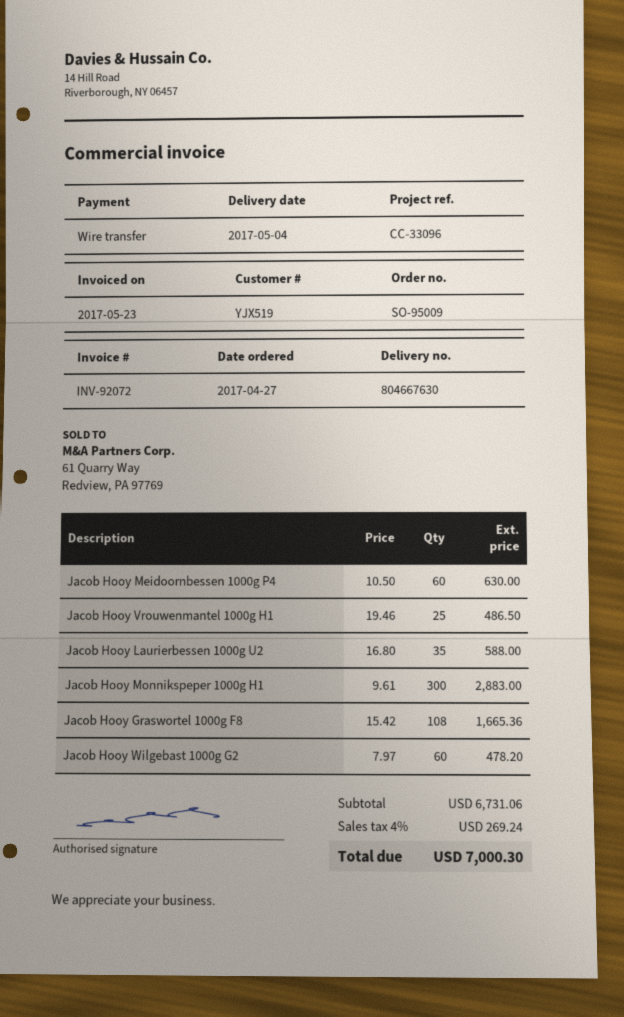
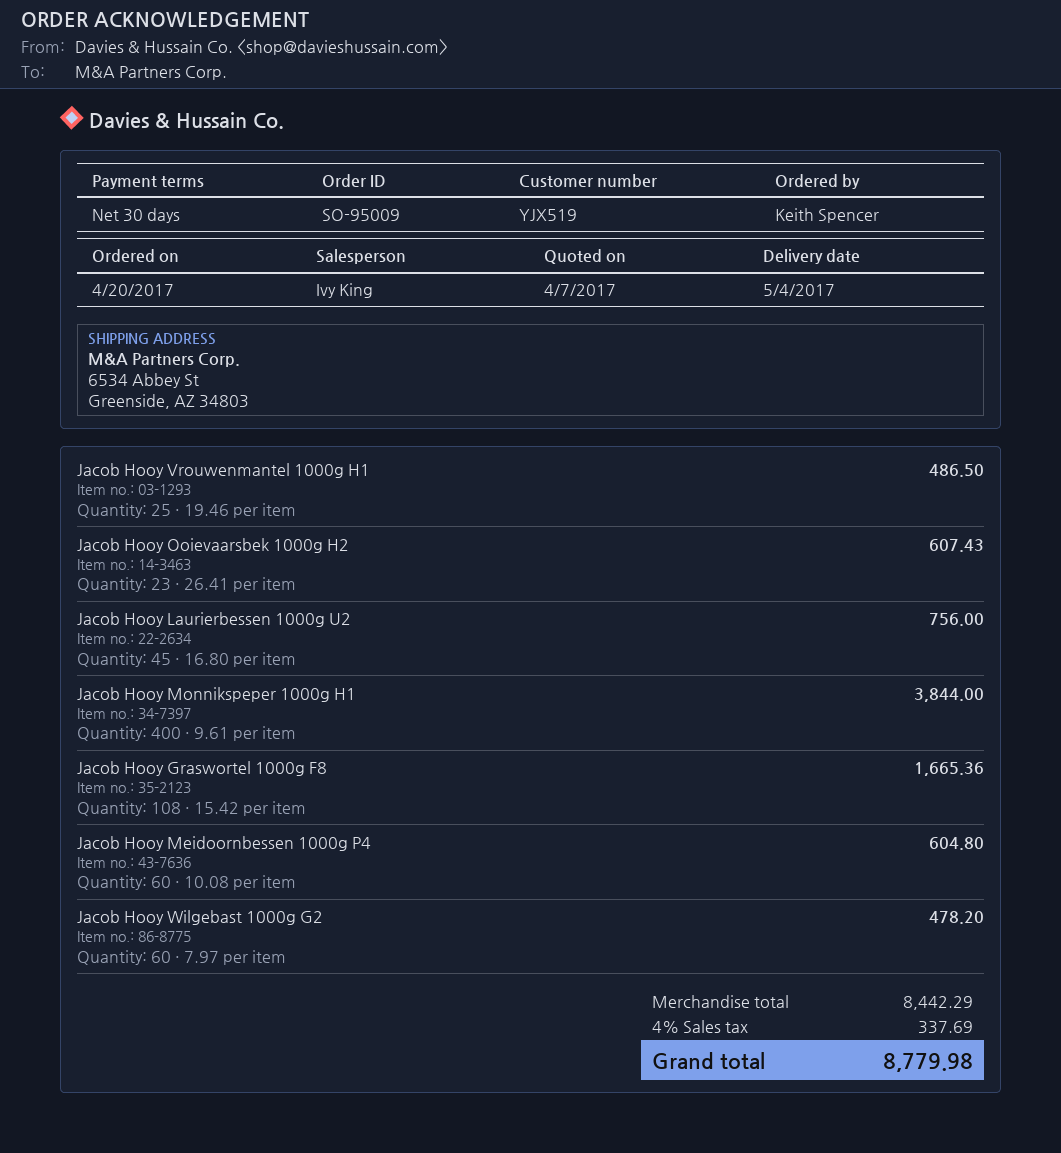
order date: 2017-04-27 -> 2017-04-20
Jacob Hooy Meidoornbessen 1000g P4: 60 x 10.50 = 630.00 -> 60 x 10.08 = 604.80
Jacob Hooy Laurierbessen 1000g U2: 35 x 16.80 = 588.00 -> 45 x 16.80 = 756.00
Jacob Hooy Monnikspeper 1000g H1: 300 x 9.61 = 2883.00 -> 400 x 9.61 = 3844.00
Jacob Hooy Ooievaarsbek 1000g H2: none -> 23 x 26.41 = 607.43
subtotal: 6731.06 -> 8442.29
tax: 4% = 269.24 -> 4% = 337.69
total: 7000.30 -> 8779.98

